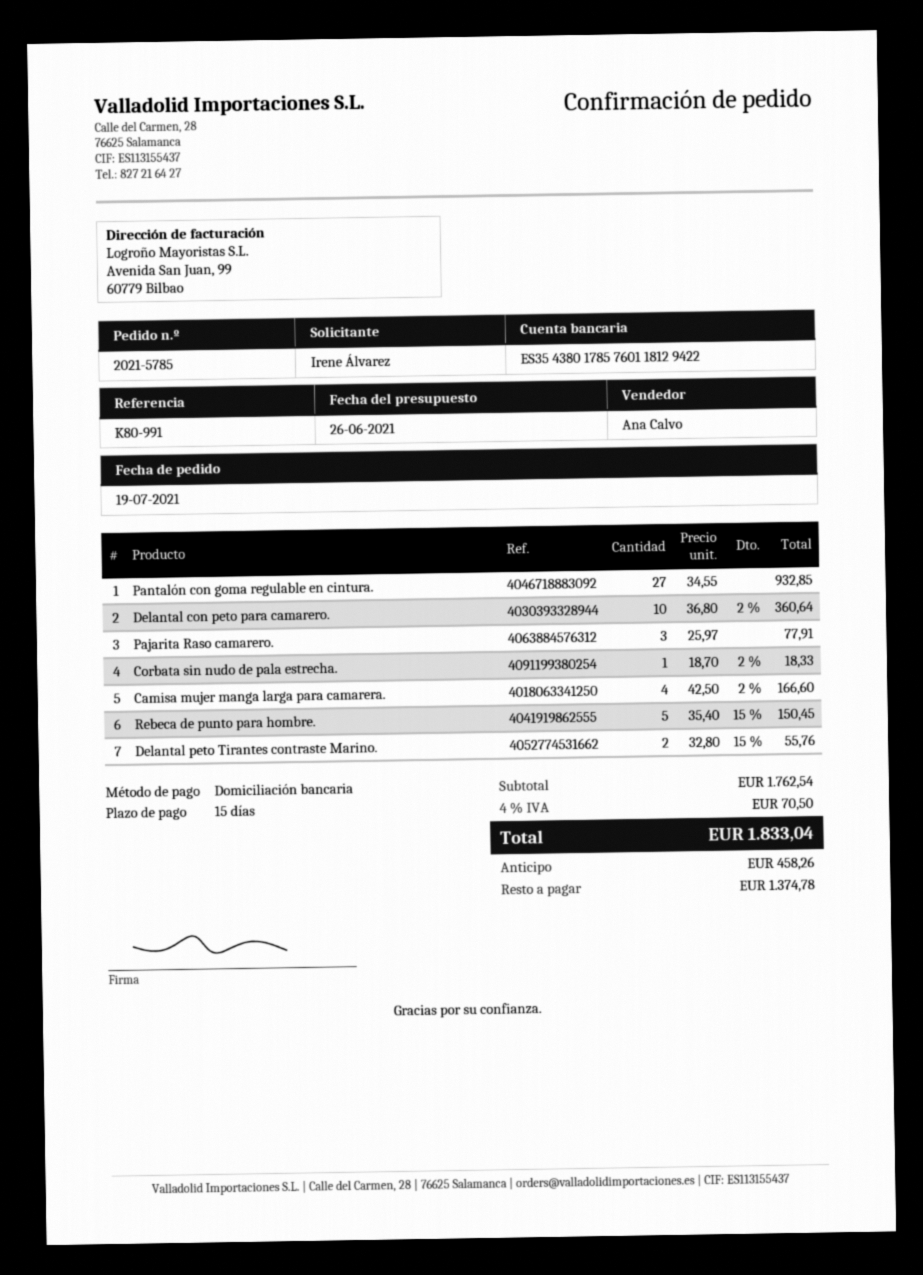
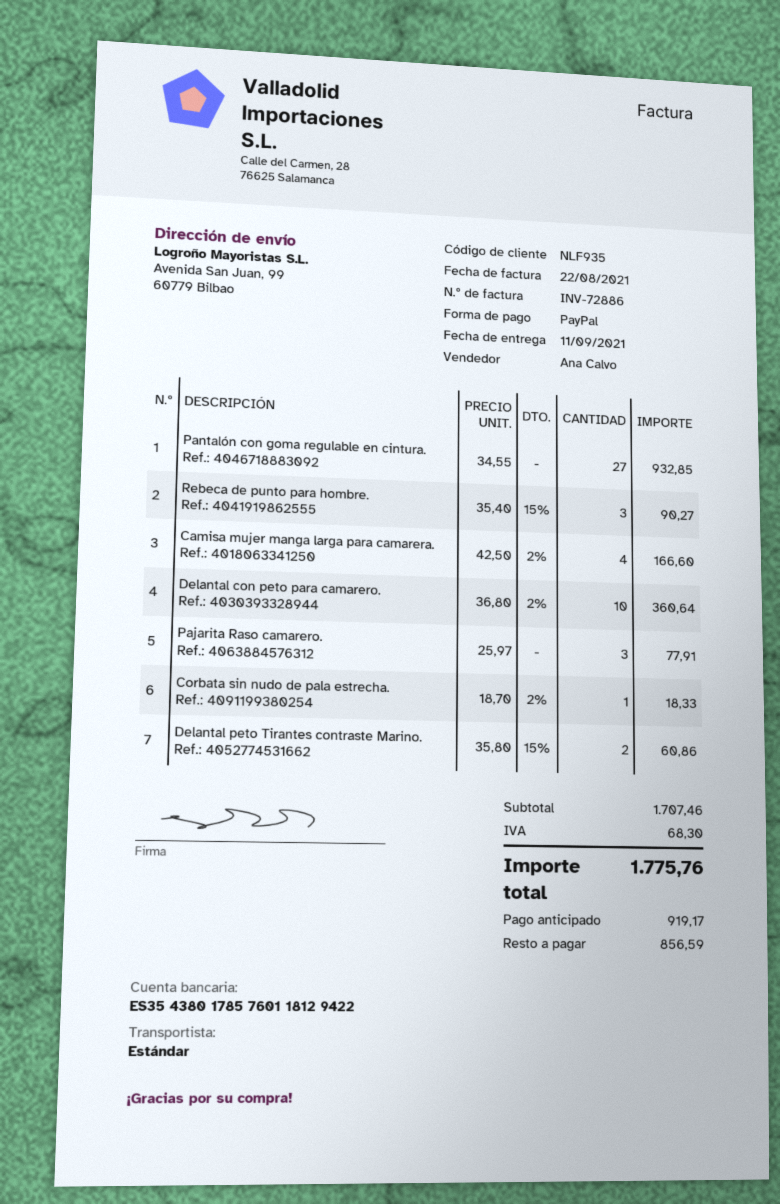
payment method: direct debit -> PayPal
Rebeca de punto para hombre.: 5 x 35.40 - 15% = 150.45 -> 3 x 35.40 - 15% = 90.27
Delantal peto Tirantes contraste Marino.: 2 x 32.80 - 15% = 55.76 -> 2 x 35.80 - 15% = 60.86
subtotal: 1762.54 -> 1707.46
tax: 70.50 -> 68.30
total: 1833.04 -> 1775.76
deposit: 458.26 -> 919.17
balance: 1374.78 -> 856.59

